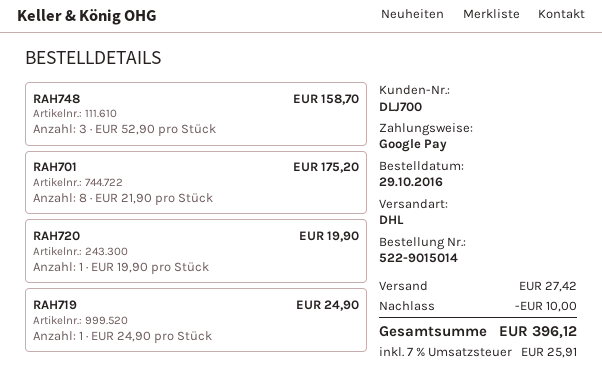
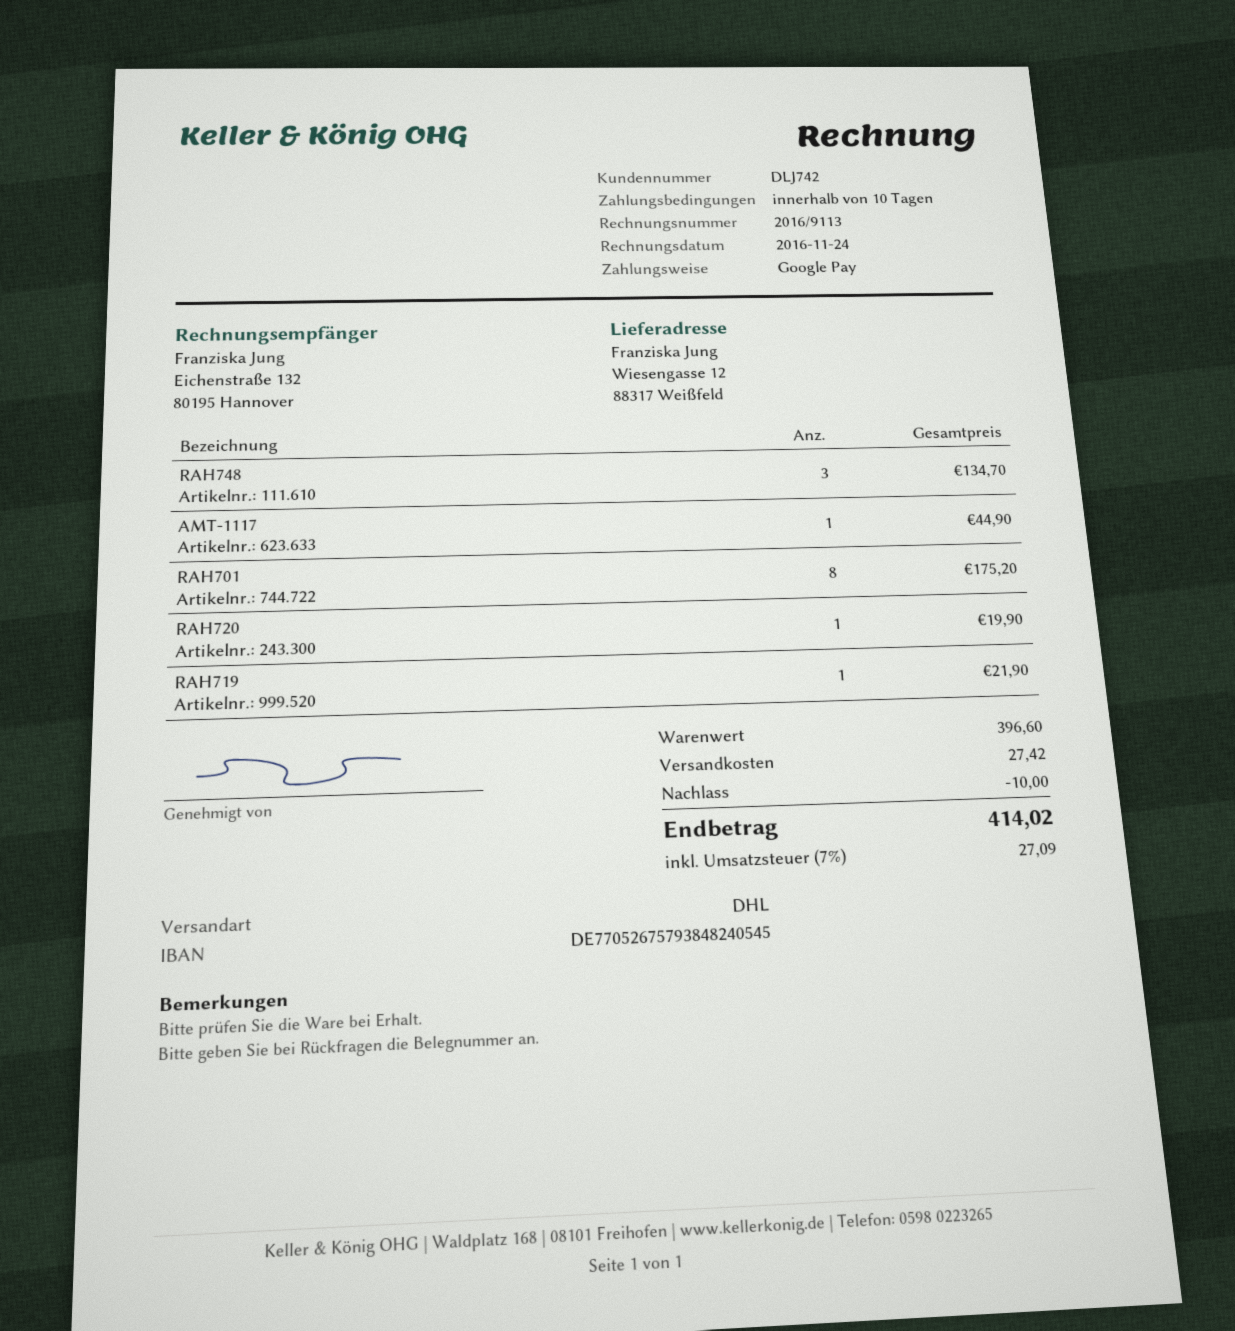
customer number: DLJ700 -> DLJ742
RAH748: 3 for 158.70 -> 3 for 134.70
RAH719: 1 for 24.90 -> 1 for 21.90
AMT-1117: none -> 1 for 44.90
tax: 7% = 25.91 -> 7% = 27.09
total: 396.12 -> 414.02

